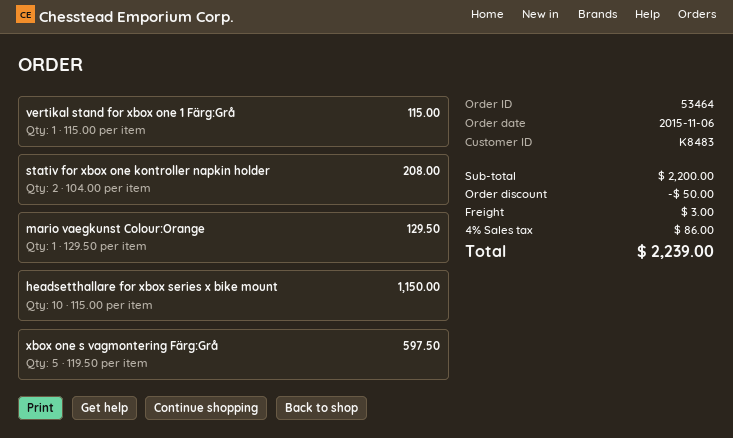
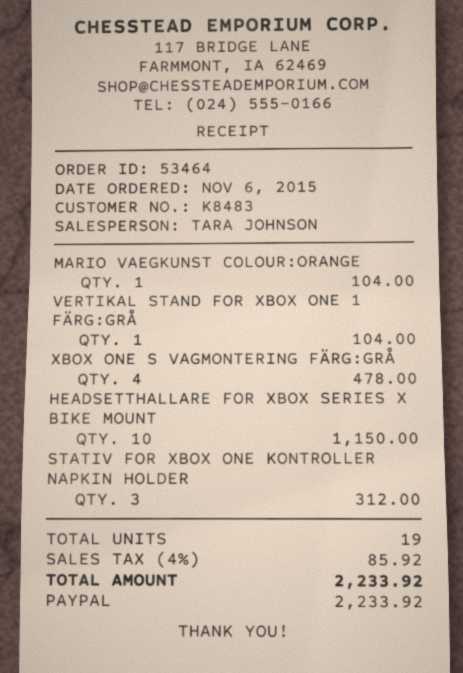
vertikal stand for xbox one 1 Färg:Grå: 1 for 115.00 -> 1 for 104.00
stativ for xbox one kontroller napkin holder: 2 for 208.00 -> 3 for 312.00
mario vaegkunst Colour:Orange: 1 for 129.50 -> 1 for 104.00
xbox one s vagmontering Färg:Grå: 5 for 597.50 -> 4 for 478.00
discount: 50.00 -> none
shipping: 3.00 -> none
tax: 4% = 86.00 -> 4% = 85.92
total: 2239.00 -> 2233.92

